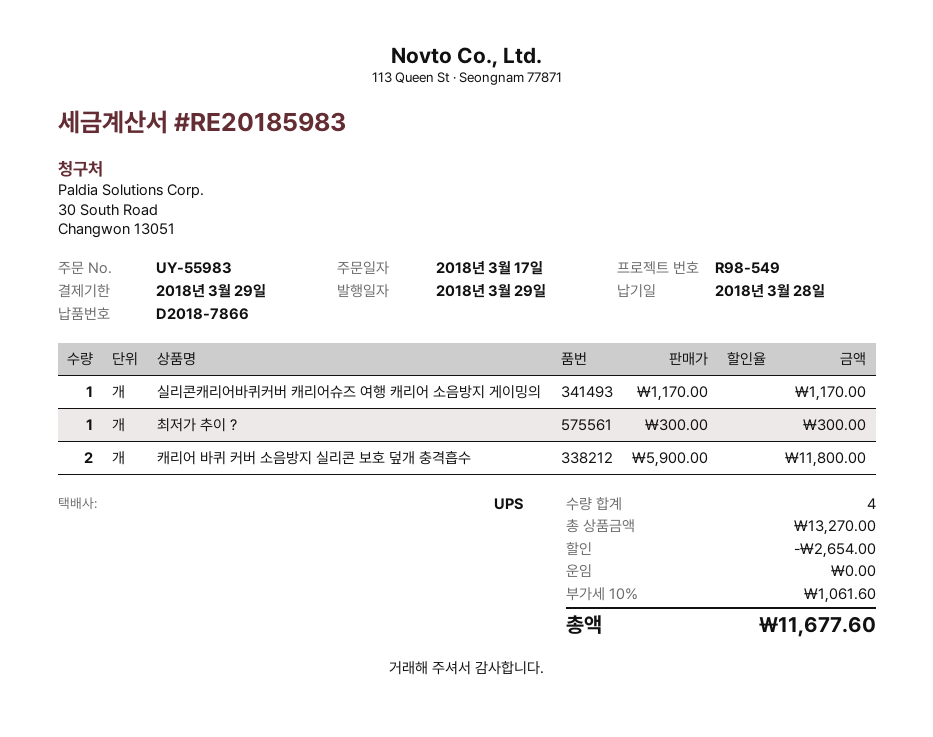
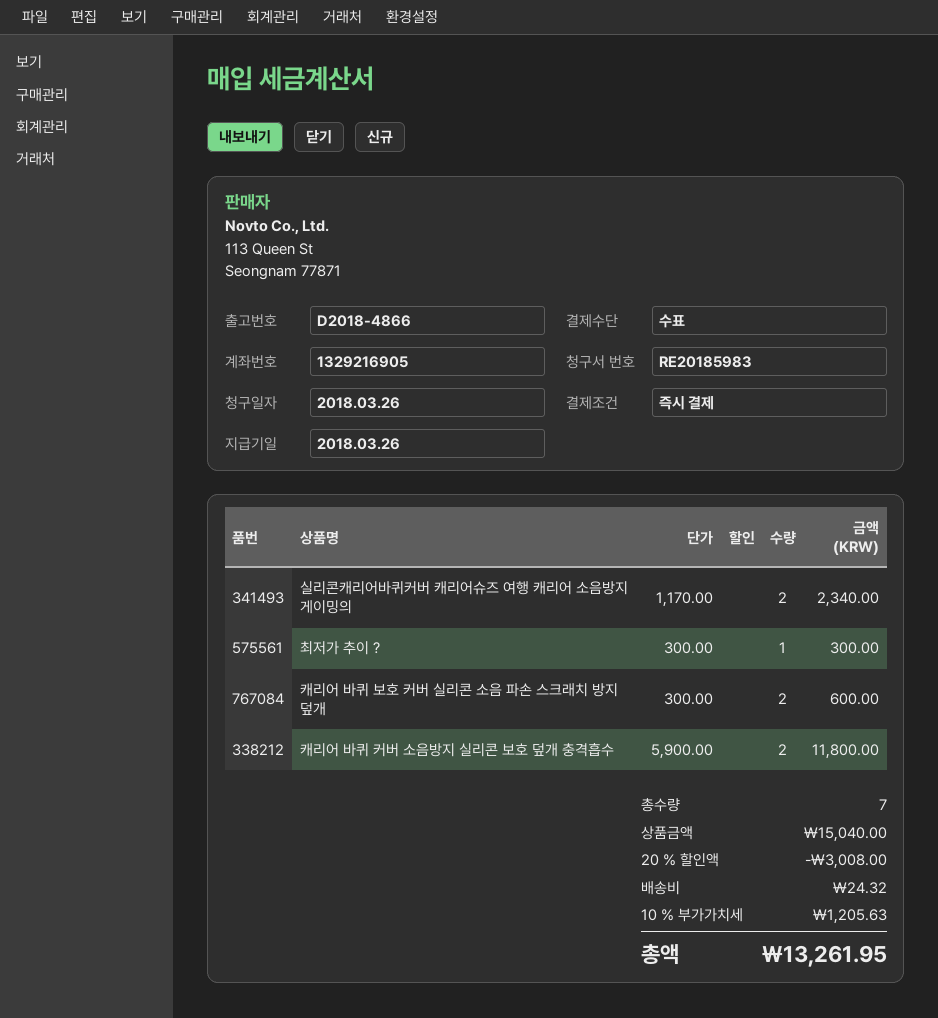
delivery note number: D2018-7866 -> D2018-4866
invoice date: 2018-03-29 -> 2018-03-26
due date: 2018-03-29 -> 2018-03-26
실리콘캐리어바퀴커버 캐리어슈즈 여행 캐리어 소음방지 게이밍의: 1 x 1170.00 = 1170.00 -> 2 x 1170.00 = 2340.00
캐리어 바퀴 보호 커버 실리콘 소음 파손 스크래치 방지 덮개: none -> 2 x 300.00 = 600.00
total quantity: 4 -> 7
subtotal: 13270.00 -> 15040.00
discount: 2654.00 -> 3008.00
shipping: 0.00 -> 24.32
tax: 10% = 1061.60 -> 10% = 1205.63
total: 11677.60 -> 13261.95

